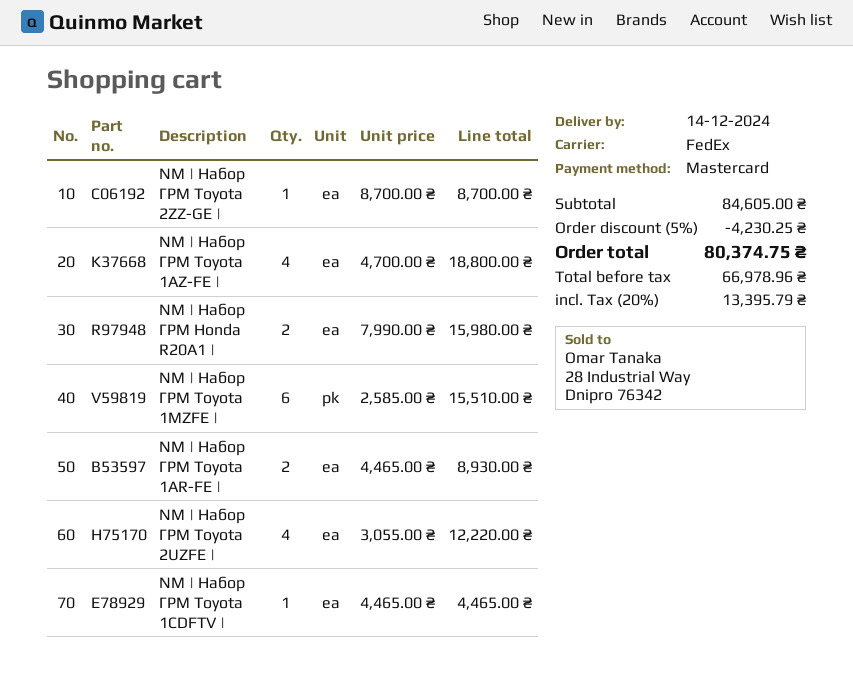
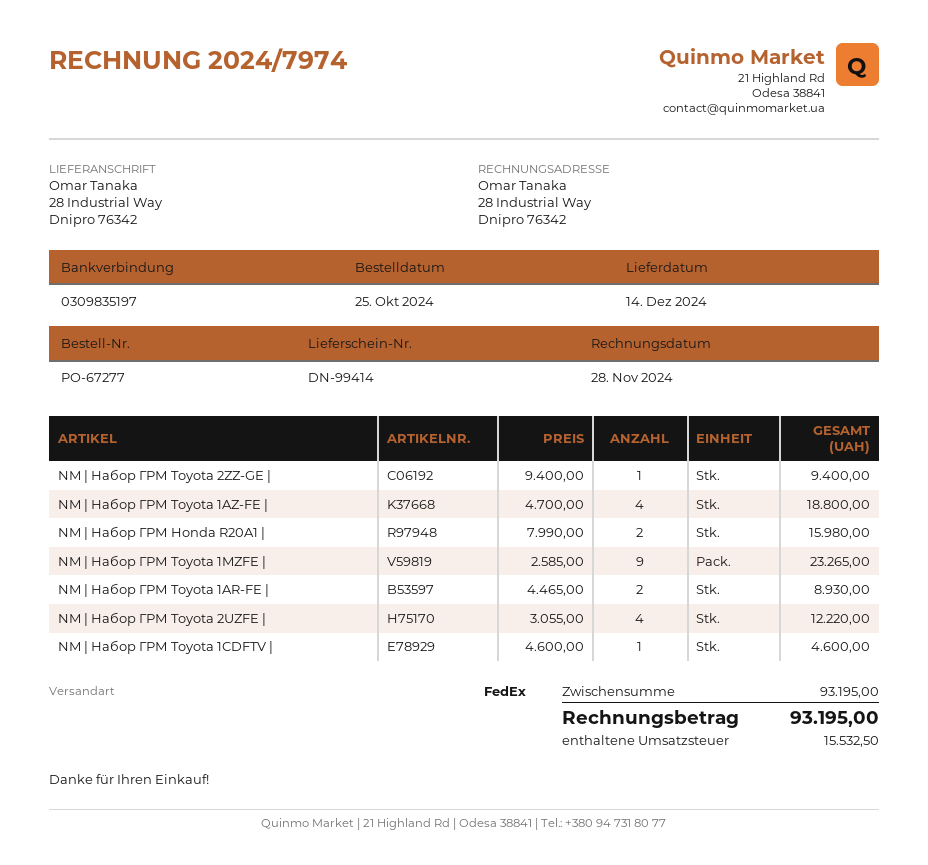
NM | Набор ГРМ Toyota 2ZZ-GE |: 1 x 8700.00 = 8700.00 -> 1 x 9400.00 = 9400.00
NM | Набор ГРМ Toyota 1MZFE |: 6 x 2585.00 = 15510.00 -> 9 x 2585.00 = 23265.00
NM | Набор ГРМ Toyota 1CDFTV |: 1 x 4465.00 = 4465.00 -> 1 x 4600.00 = 4600.00
subtotal: 84605.00 -> 93195.00
discount: 5% = 4230.25 -> none
tax: 13395.79 -> 15532.50
total: 80374.75 -> 93195.00

